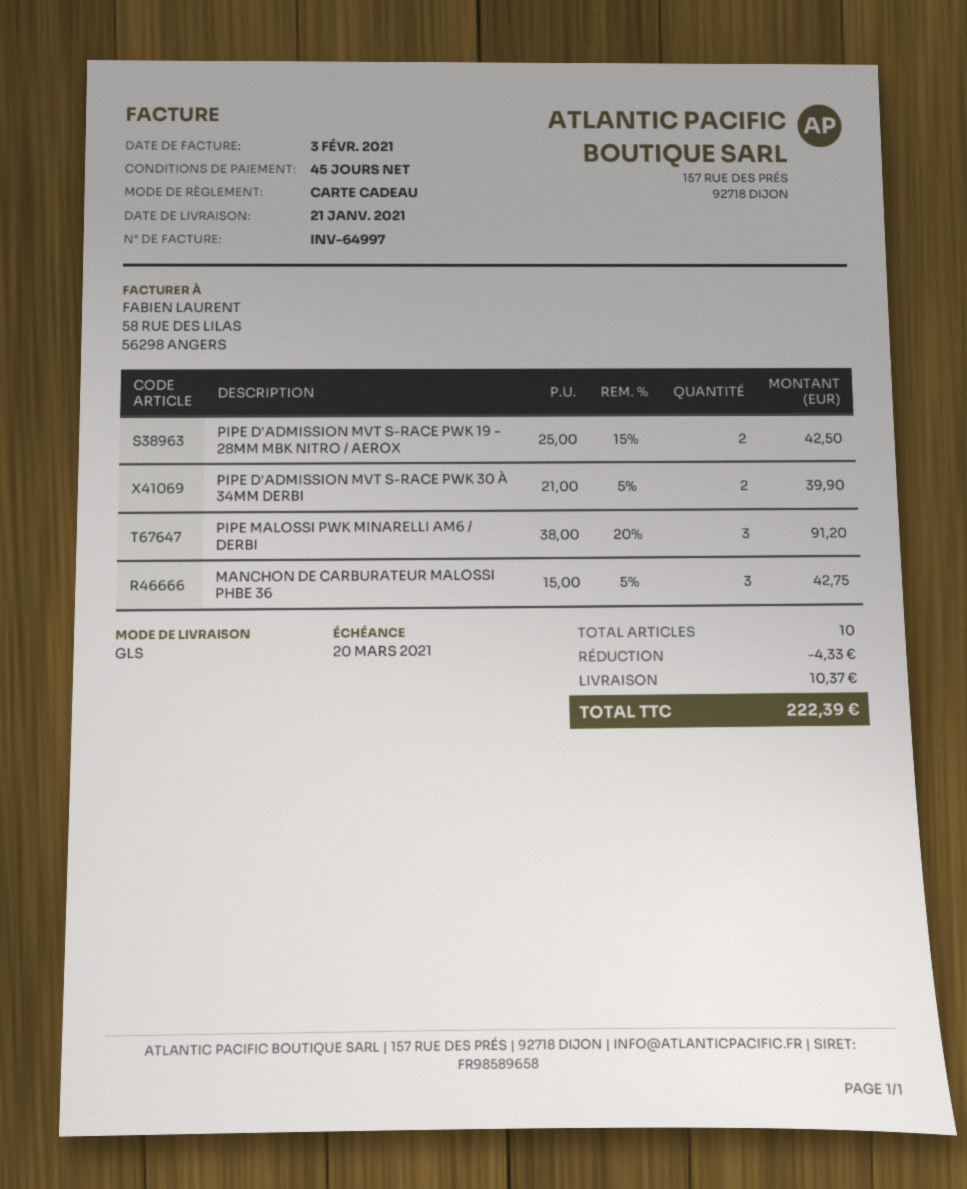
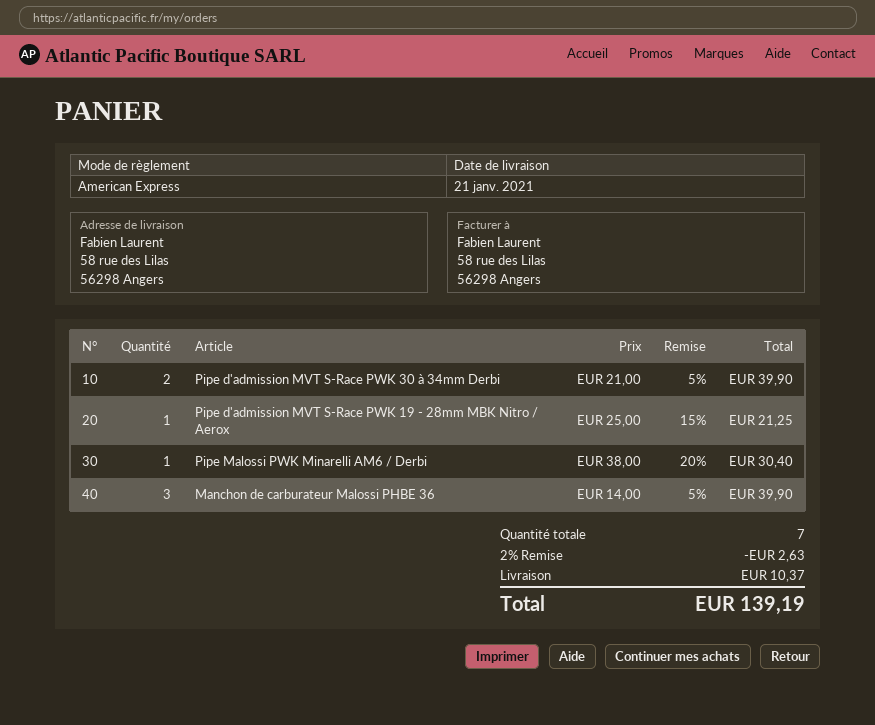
payment method: gift card -> American Express
PIPE D'ADMISSION MVT S-RACE PWK 19 - 28MM MBK NITRO / AEROX: 2 x 25.00 - 15% = 42.50 -> 1 x 25.00 - 15% = 21.25
PIPE MALOSSI PWK MINARELLI AM6 / DERBI: 3 x 38.00 - 20% = 91.20 -> 1 x 38.00 - 20% = 30.40
MANCHON DE CARBURATEUR MALOSSI PHBE 36: 3 x 15.00 - 5% = 42.75 -> 3 x 14.00 - 5% = 39.90
total quantity: 10 -> 7
discount: 4.33 -> 2.63
total: 222.39 -> 139.19

